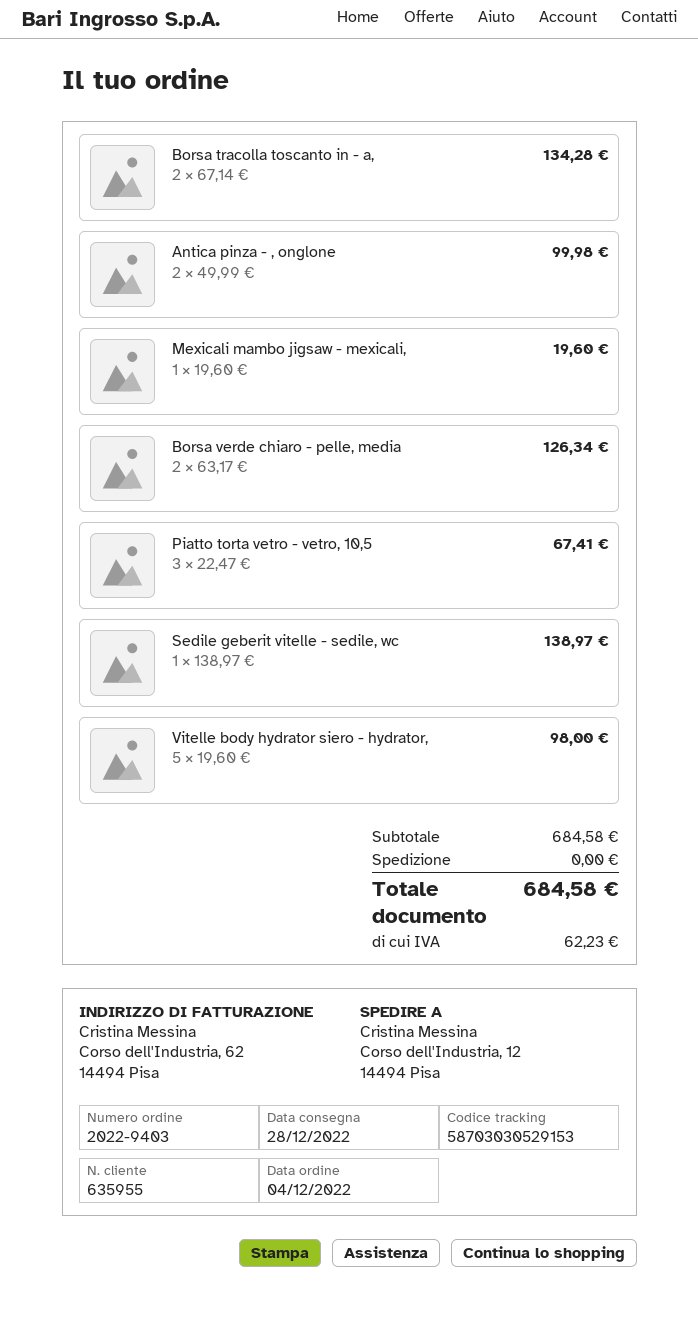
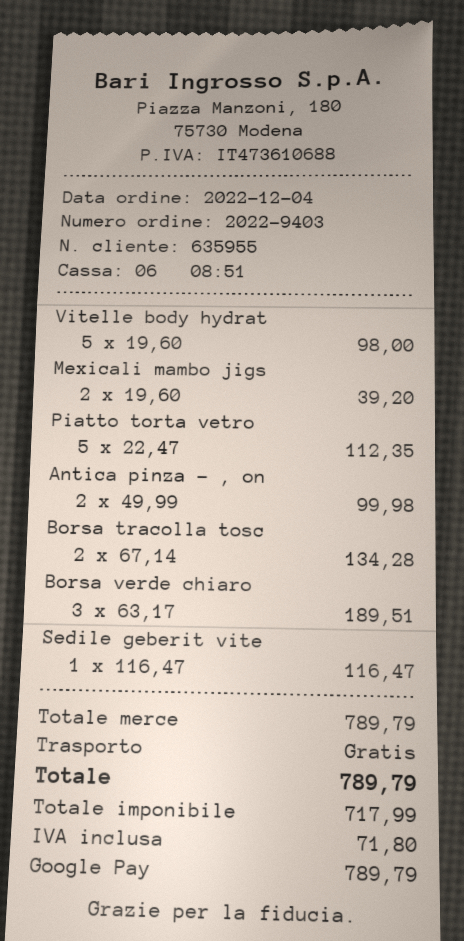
Mexicali mambo jigsaw - mexicali,: 1 x 19.60 = 19.60 -> 2 x 19.60 = 39.20
Borsa verde chiaro - pelle, media: 2 x 63.17 = 126.34 -> 3 x 63.17 = 189.51
Piatto torta vetro - vetro, 10,5: 3 x 22.47 = 67.41 -> 5 x 22.47 = 112.35
Sedile geberit vitelle - sedile, wc: 1 x 138.97 = 138.97 -> 1 x 116.47 = 116.47
subtotal: 684.58 -> 789.79
tax: 62.23 -> 71.80
total: 684.58 -> 789.79

